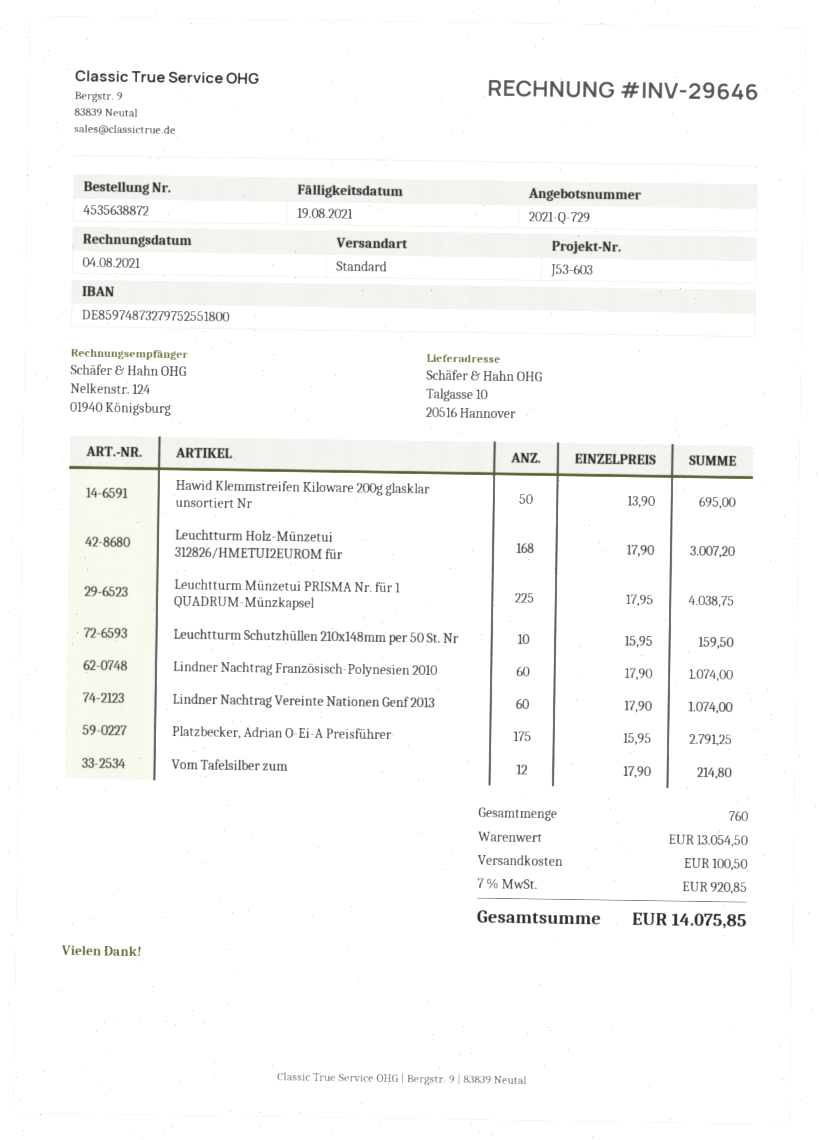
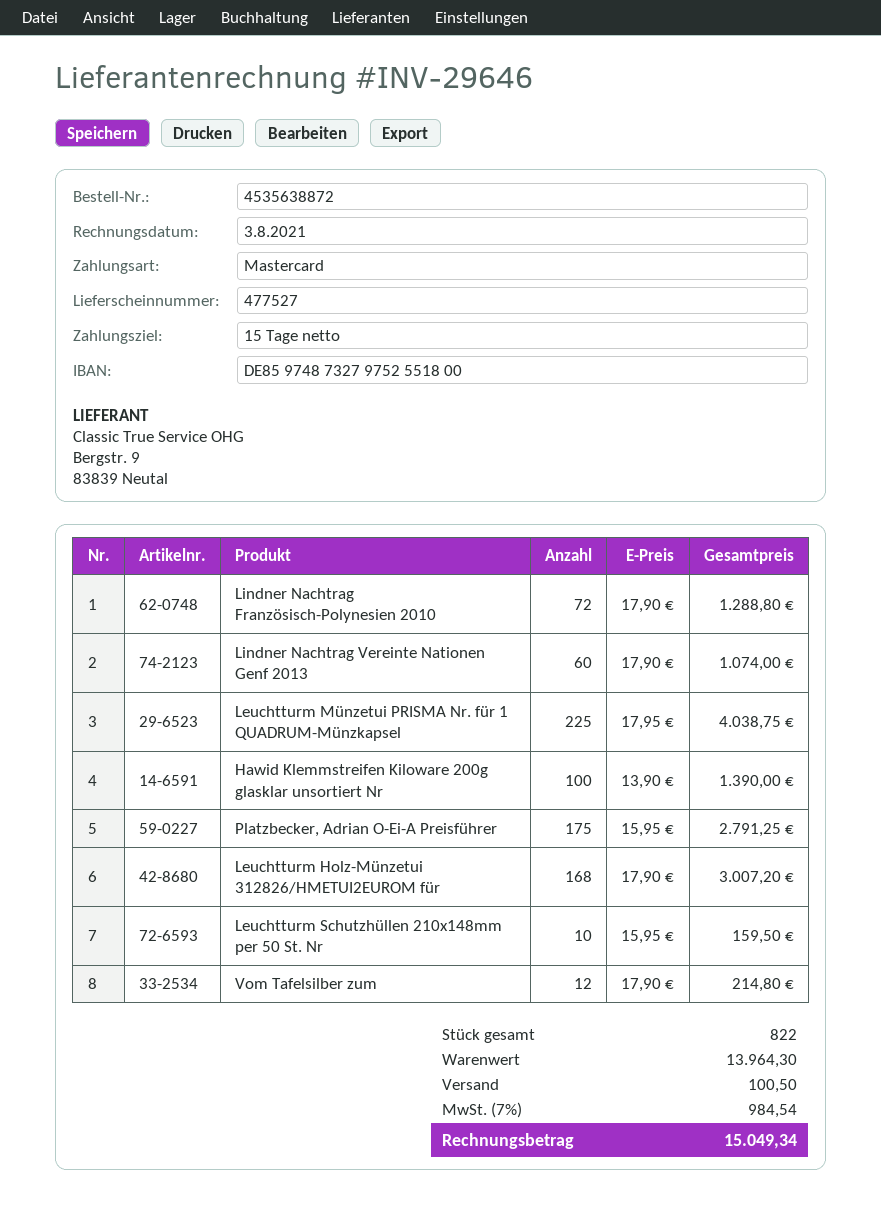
invoice date: 2021-08-04 -> 2021-08-03
Hawid Klemmstreifen Kiloware 200g glasklar unsortiert Nr: 50 x 13.90 = 695.00 -> 100 x 13.90 = 1390.00
Lindner Nachtrag Französisch-Polynesien 2010: 60 x 17.90 = 1074.00 -> 72 x 17.90 = 1288.80
total quantity: 760 -> 822
subtotal: 13054.50 -> 13964.30
tax: 7% = 920.85 -> 7% = 984.54
total: 14075.85 -> 15049.34

